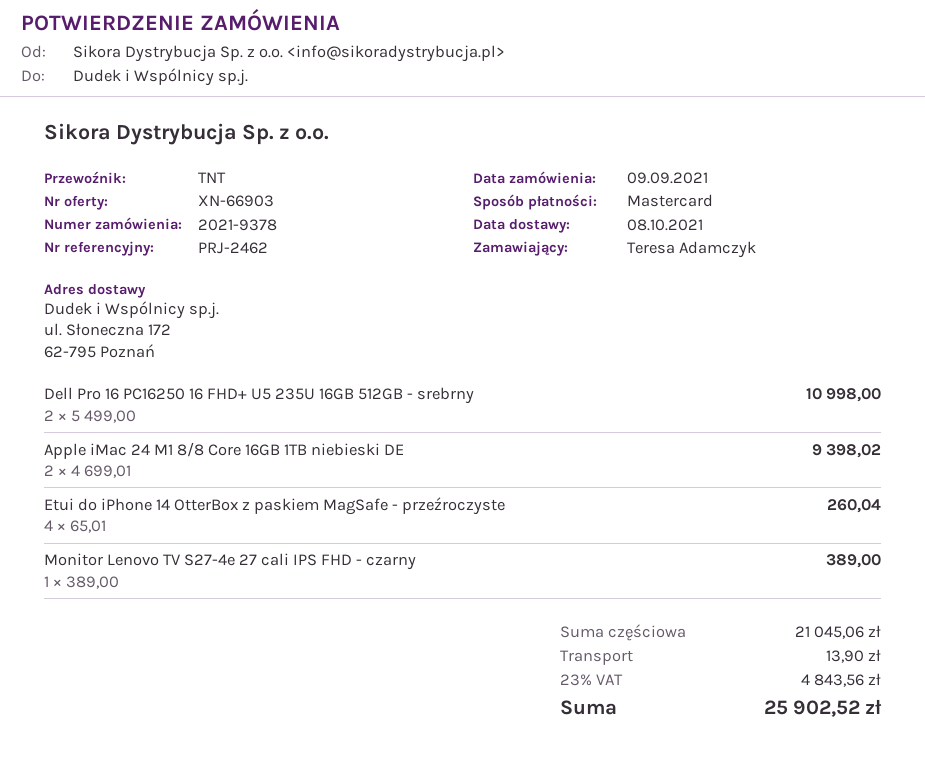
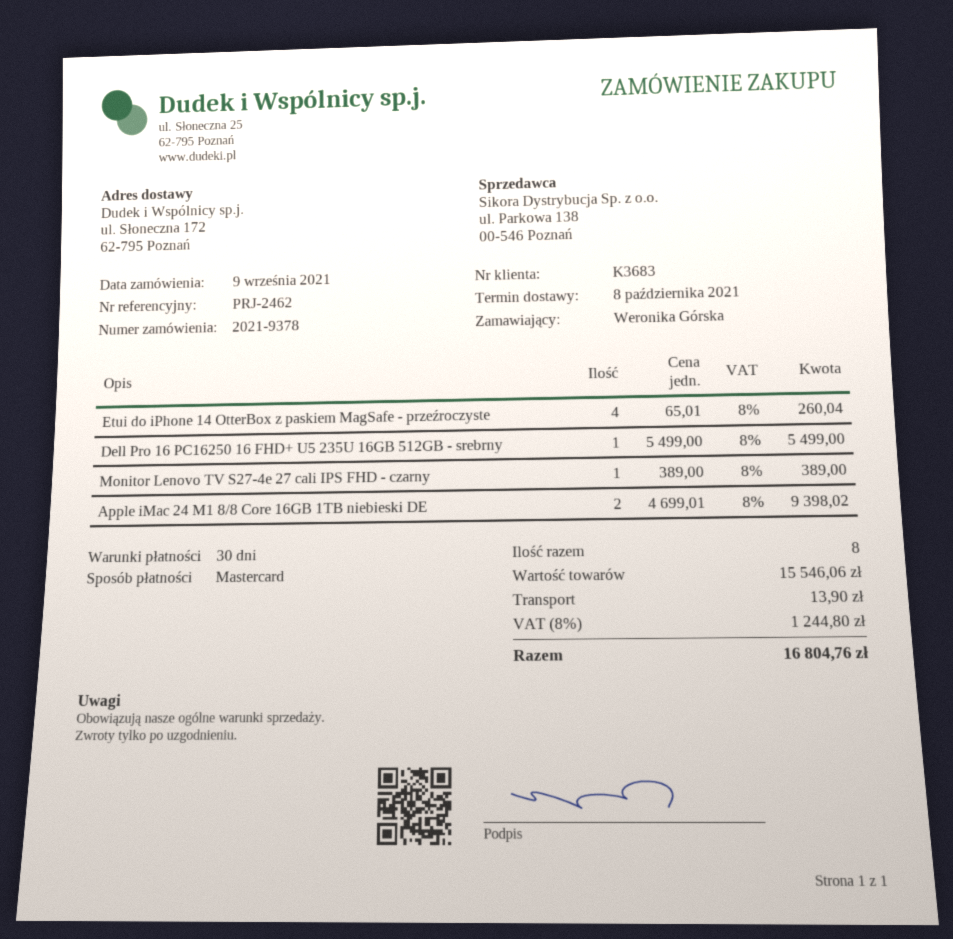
ordered by: Teresa Adamczyk -> Weronika Górska
Dell Pro 16 PC16250 16 FHD+ U5 235U 16GB 512GB - srebrny: 2 x 5499.00 = 10998.00 -> 1 x 5499.00 = 5499.00
subtotal: 21045.06 -> 15546.06
tax: 23% = 4843.56 -> 8% = 1244.80
total: 25902.52 -> 16804.76

